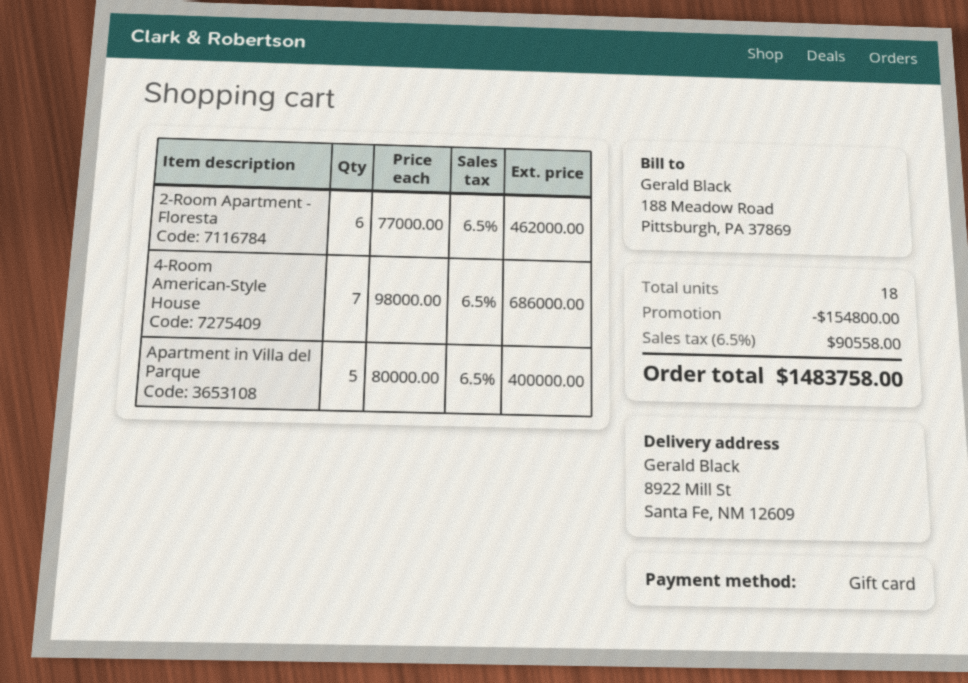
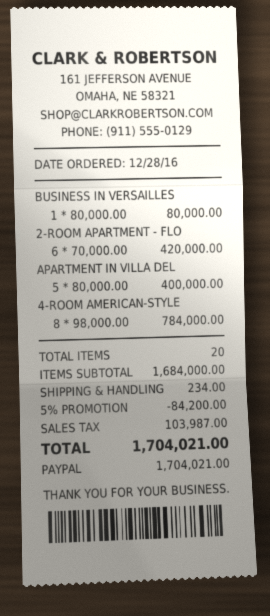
payment method: gift card -> PayPal
2-Room Apartment - Floresta: 6 x 77000.00 = 462000.00 -> 6 x 70000.00 = 420000.00
4-Room American-Style House: 7 x 98000.00 = 686000.00 -> 8 x 98000.00 = 784000.00
BUSINESS IN VERSAILLES: none -> 1 x 80000.00 = 80000.00
total quantity: 18 -> 20
discount: 154800.00 -> 84200.00
shipping: none -> 234.00
tax: 90558.00 -> 103987.00
total: 1483758.00 -> 1704021.00

